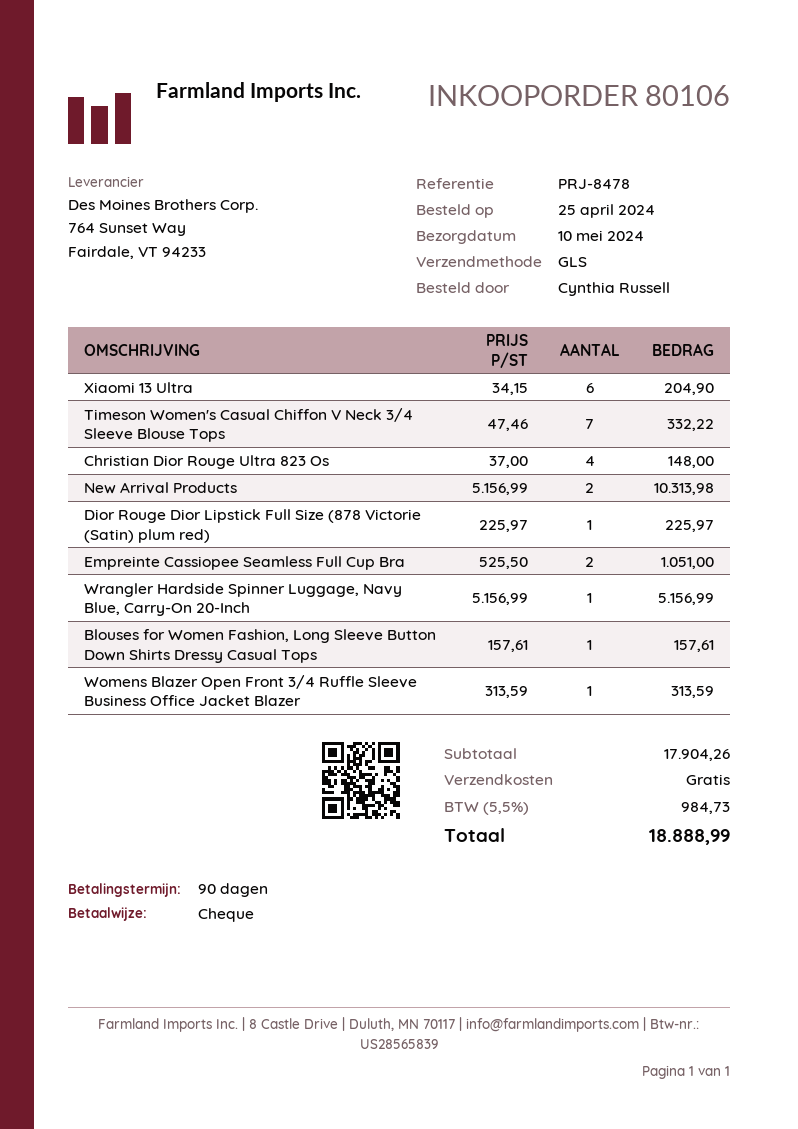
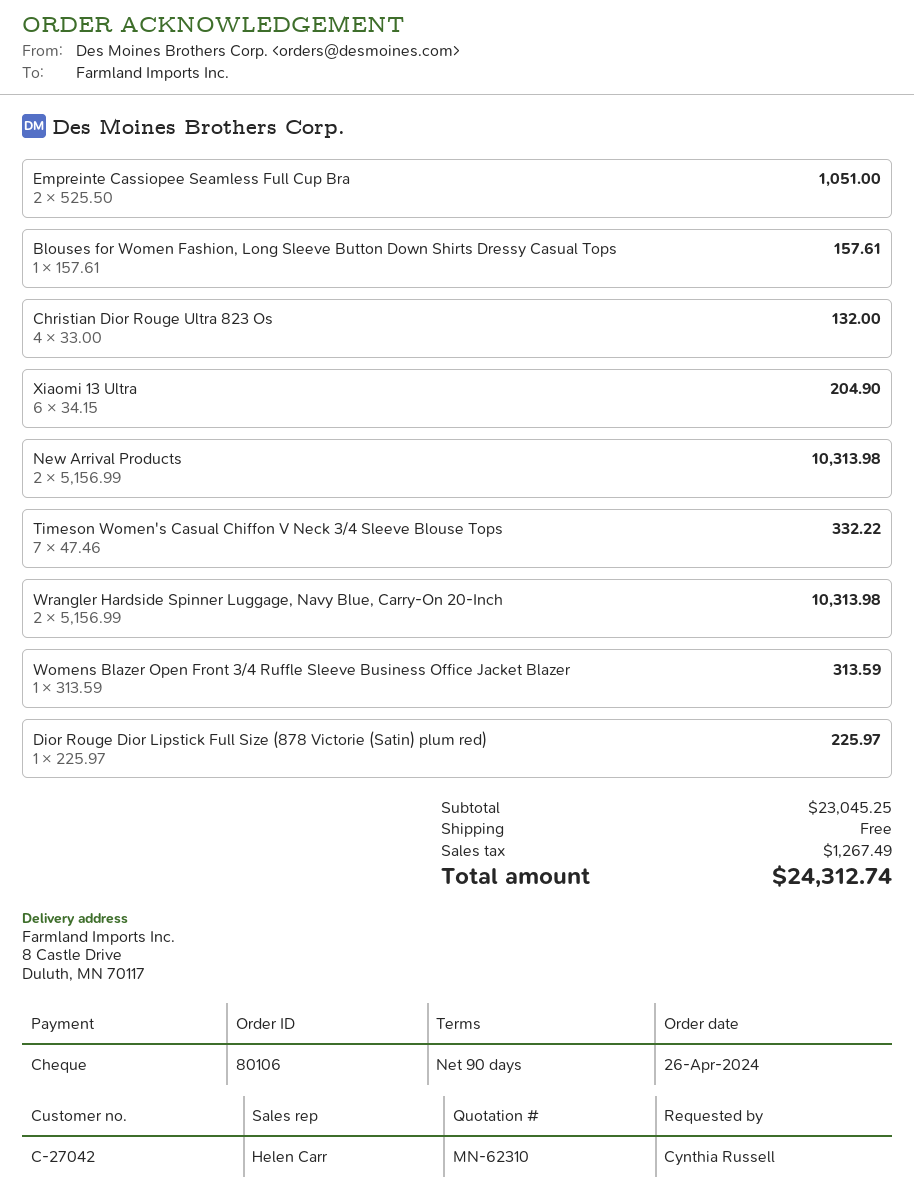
order date: 2024-04-25 -> 2024-04-26
Christian Dior Rouge Ultra 823 Os: 4 x 37.00 = 148.00 -> 4 x 33.00 = 132.00
Wrangler Hardside Spinner Luggage, Navy Blue, Carry-On 20-Inch: 1 x 5156.99 = 5156.99 -> 2 x 5156.99 = 10313.98
subtotal: 17904.26 -> 23045.25
tax: 984.73 -> 1267.49
total: 18888.99 -> 24312.74

